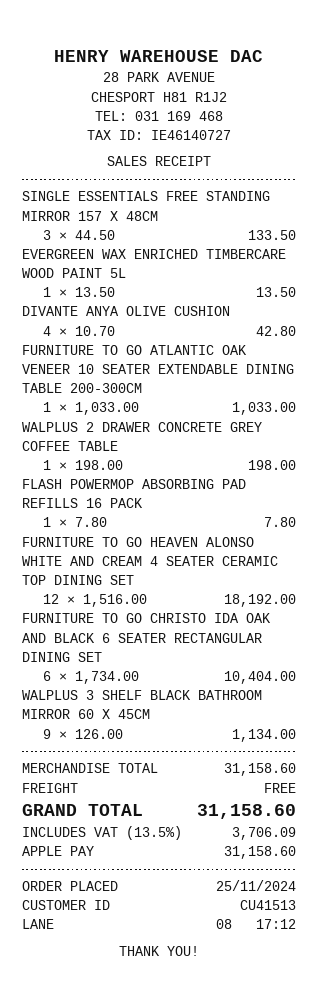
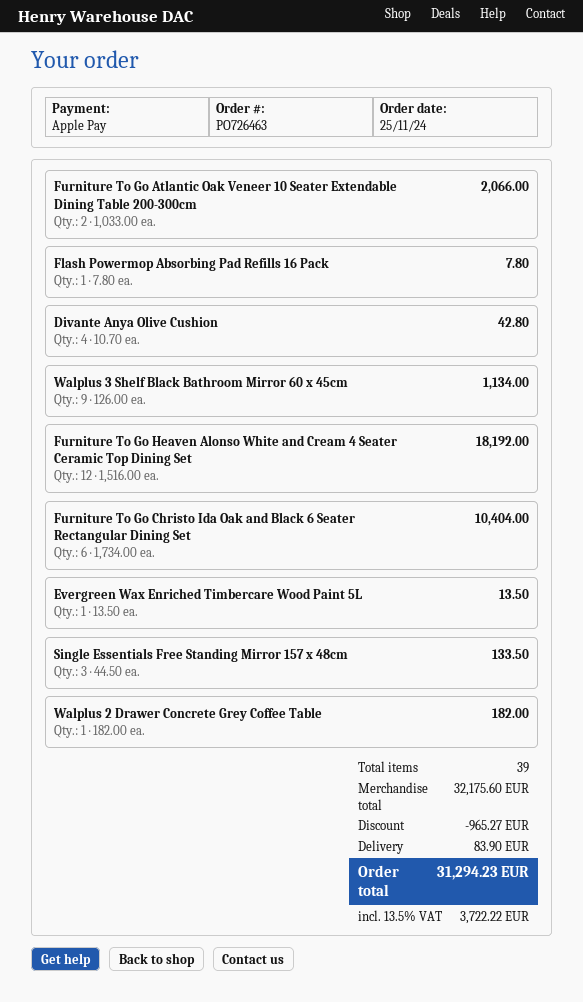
FURNITURE TO GO ATLANTIC OAK VENEER 10 SEATER EXTENDABLE DINING TABLE 200-300CM: 1 x 1033.00 = 1033.00 -> 2 x 1033.00 = 2066.00
WALPLUS 2 DRAWER CONCRETE GREY COFFEE TABLE: 1 x 198.00 = 198.00 -> 1 x 182.00 = 182.00
subtotal: 31158.60 -> 32175.60
discount: none -> 965.27
shipping: 0.00 -> 83.90
tax: 13.5% = 3706.09 -> 13.5% = 3722.22
total: 31158.60 -> 31294.23

